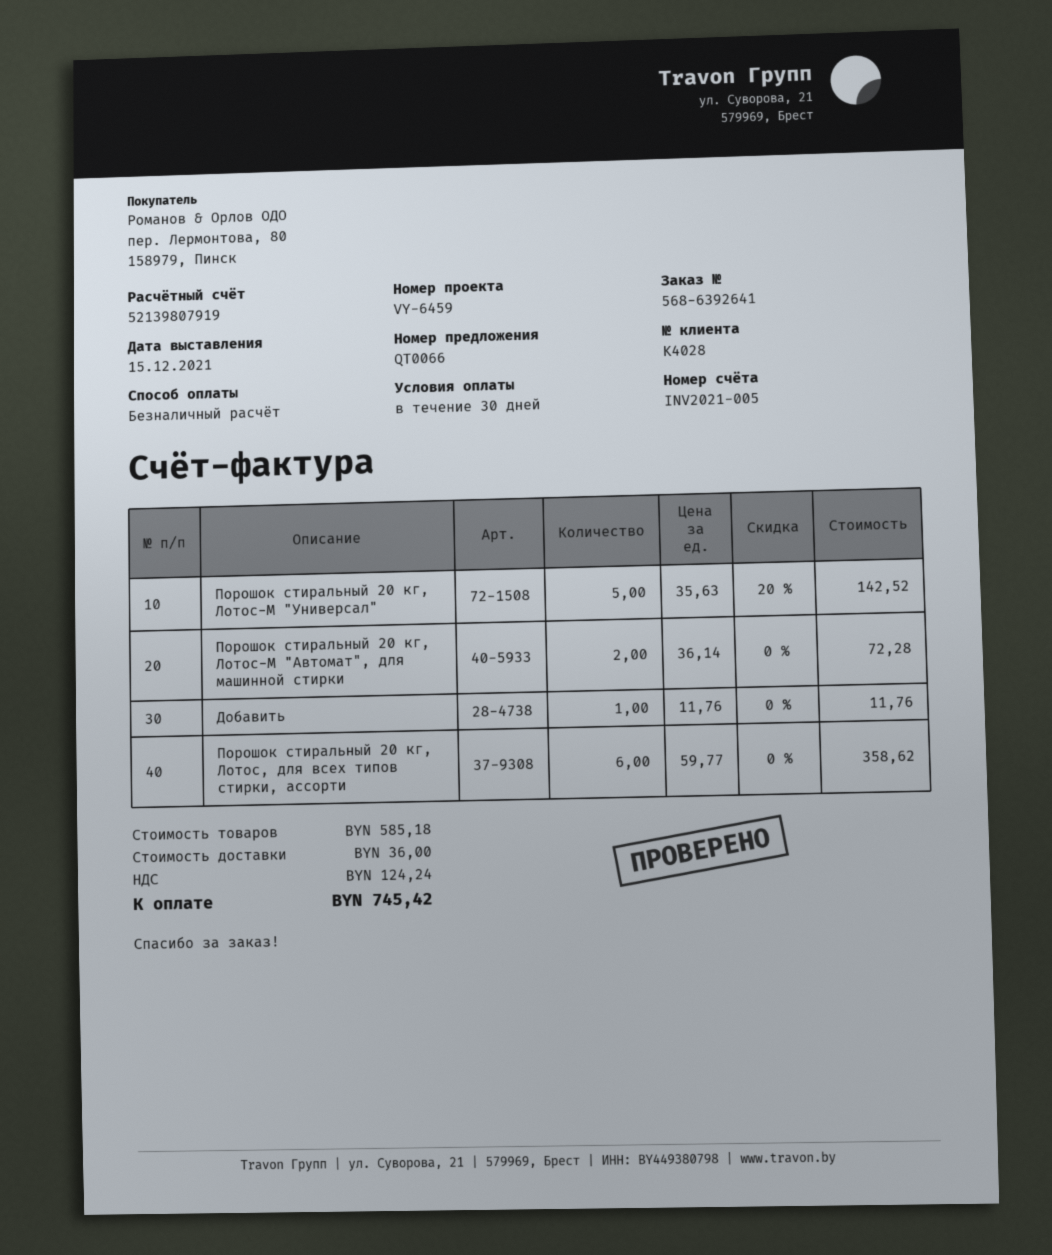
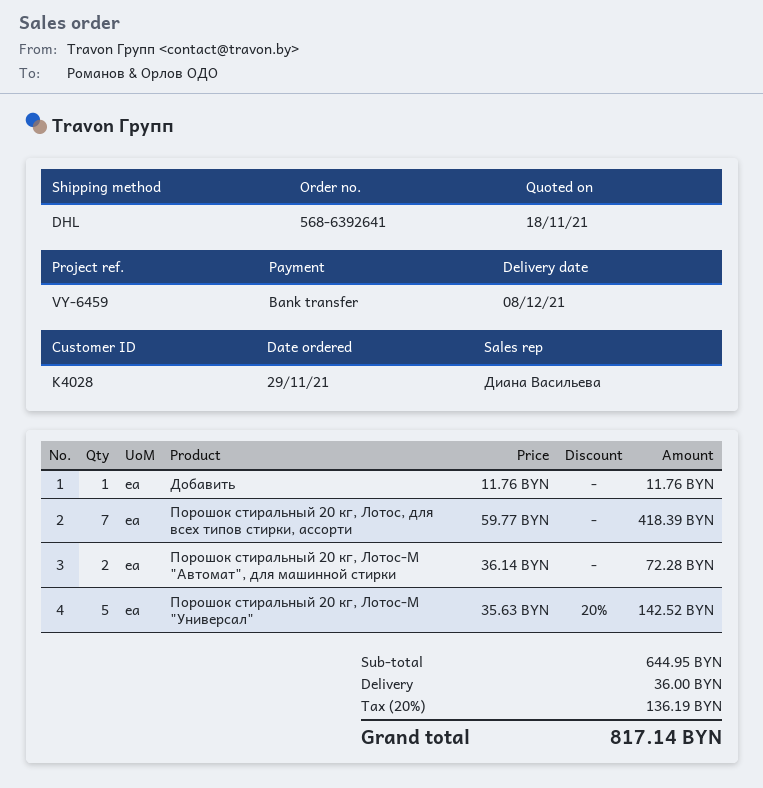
Порошок стиральный 20 кг, Лотос, для всех типов стирки, ассорти: 6 x 59.77 = 358.62 -> 7 x 59.77 = 418.39
subtotal: 585.18 -> 644.95
tax: 124.24 -> 136.19
total: 745.42 -> 817.14

